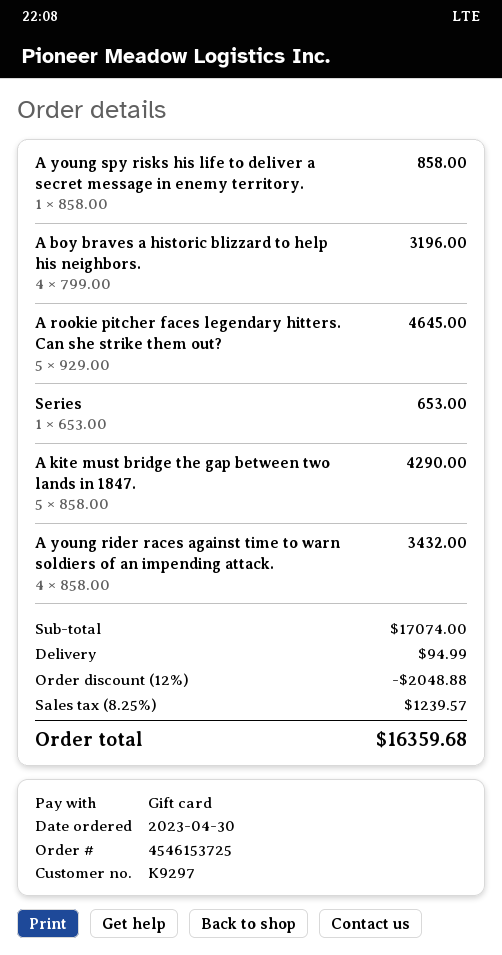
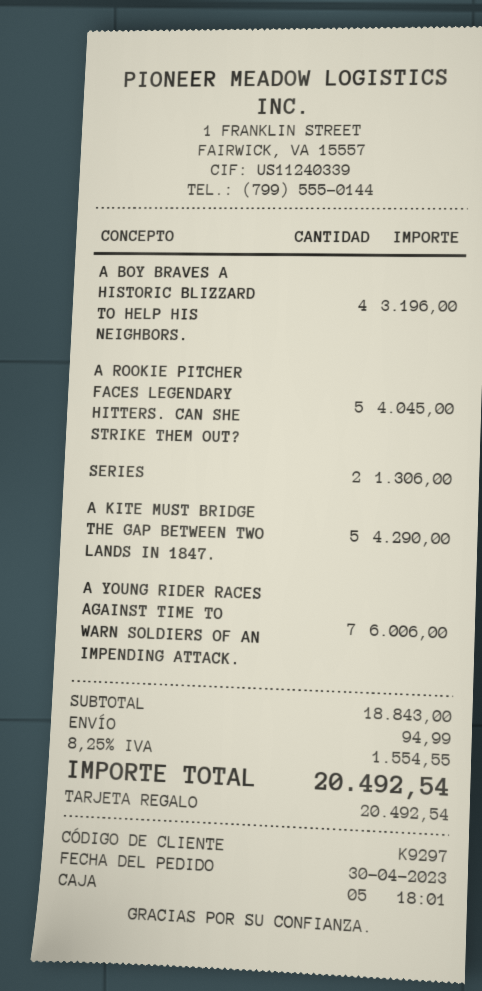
A young spy risks his life to deliver a secret message in enemy territory.: 1 for 858.00 -> none
A rookie pitcher faces legendary hitters. Can she strike them out?: 5 for 4645.00 -> 5 for 4045.00
Series: 1 for 653.00 -> 2 for 1306.00
A young rider races against time to warn soldiers of an impending attack.: 4 for 3432.00 -> 7 for 6006.00
subtotal: 17074.00 -> 18843.00
discount: 12% = 2048.88 -> none
tax: 8.25% = 1239.57 -> 8.25% = 1554.55
total: 16359.68 -> 20492.54

